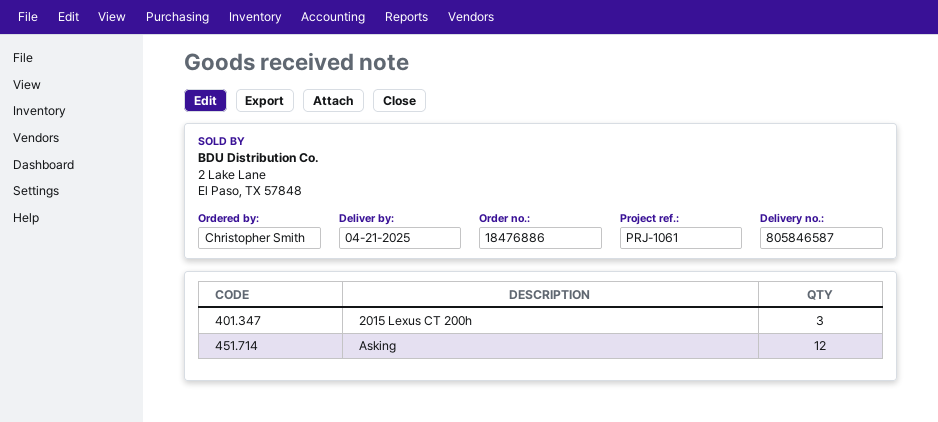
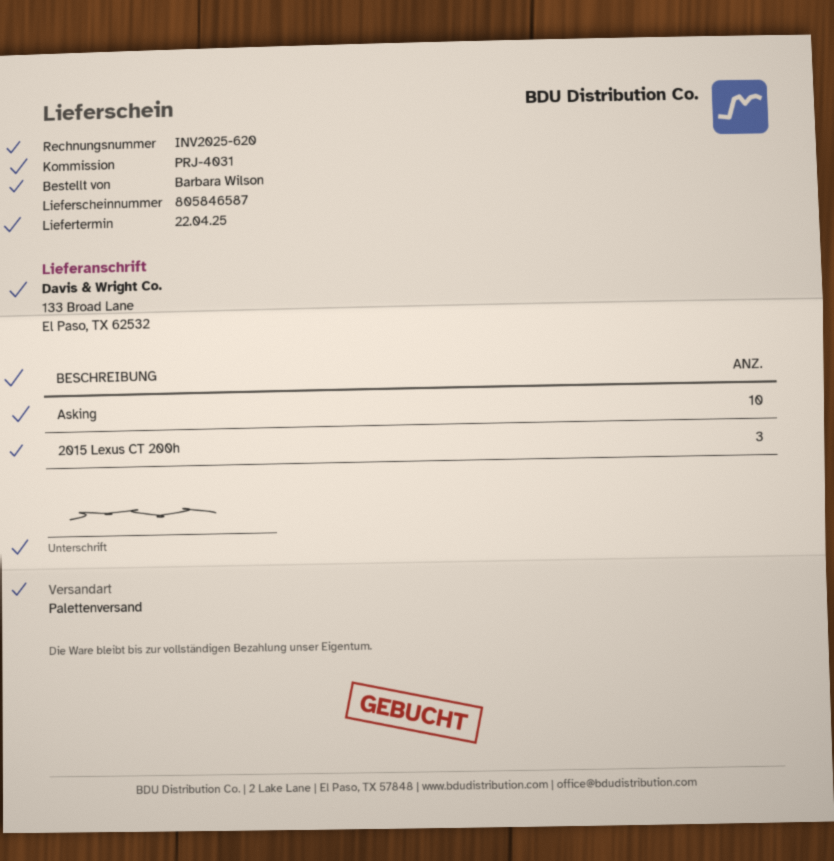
delivery date: 2025-04-21 -> 2025-04-22
reference: PRJ-1061 -> PRJ-4031
ordered by: Christopher Smith -> Barbara Wilson
Asking: 12 -> 10

